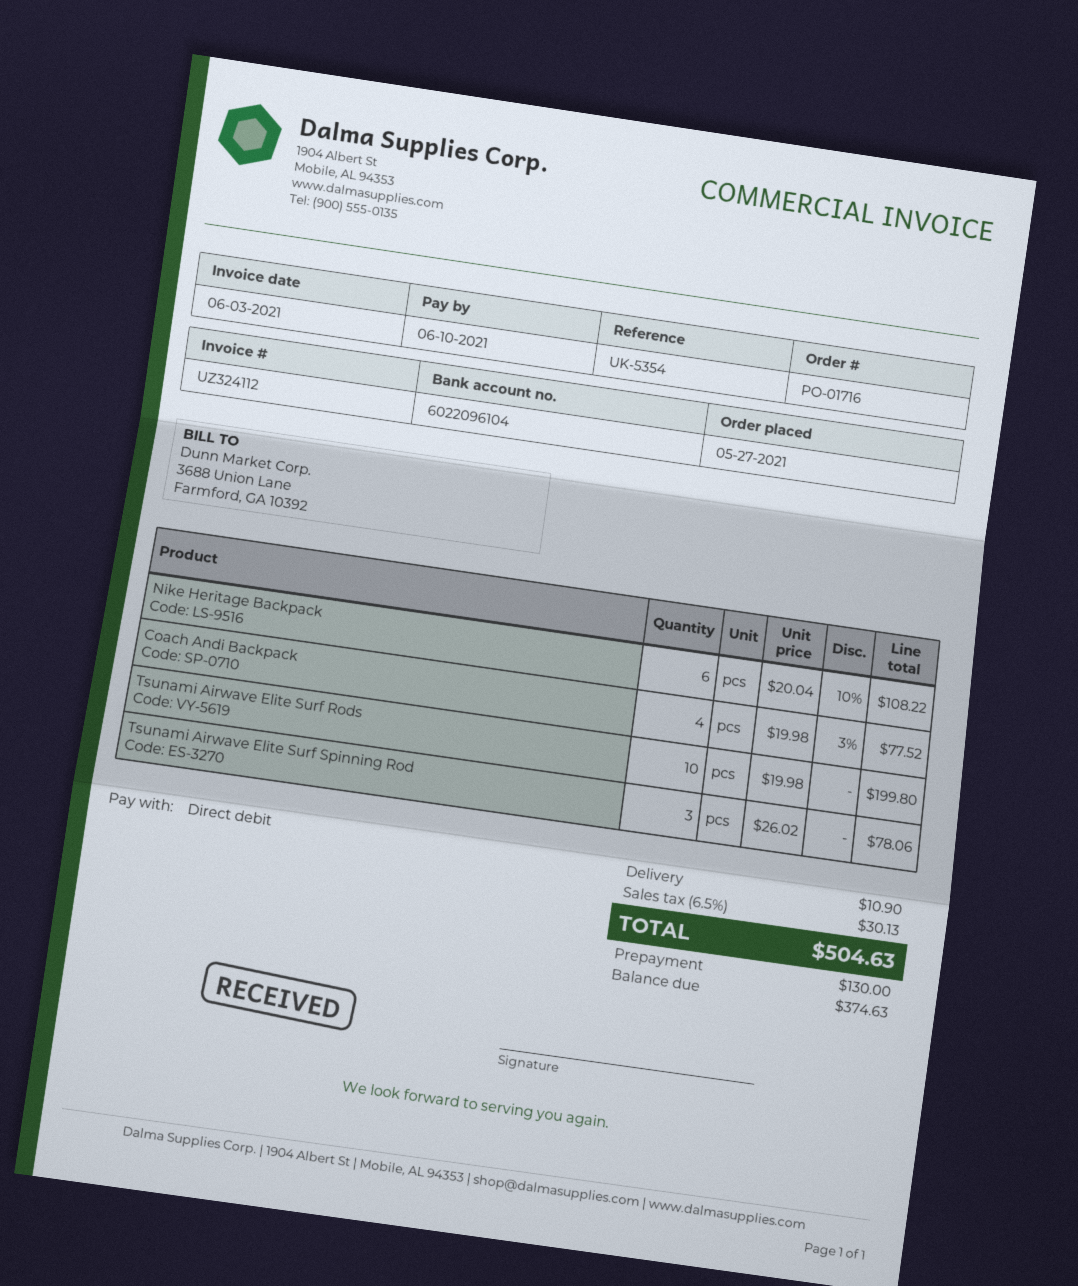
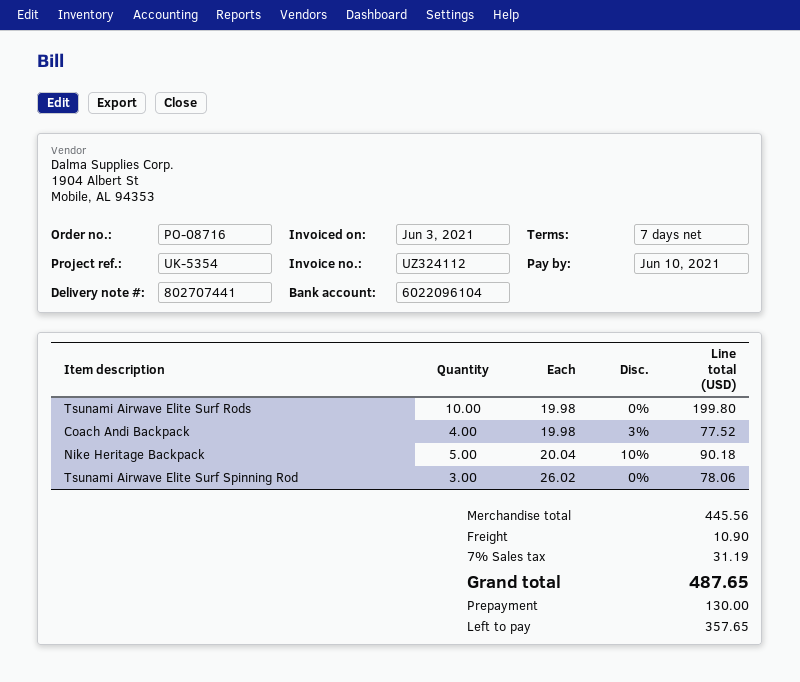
order number: PO-01716 -> PO-08716
Nike Heritage Backpack: 6 x 20.04 - 10% = 108.22 -> 5 x 20.04 - 10% = 90.18
tax: 6.5% = 30.13 -> 7% = 31.19
total: 504.63 -> 487.65
balance: 374.63 -> 357.65

